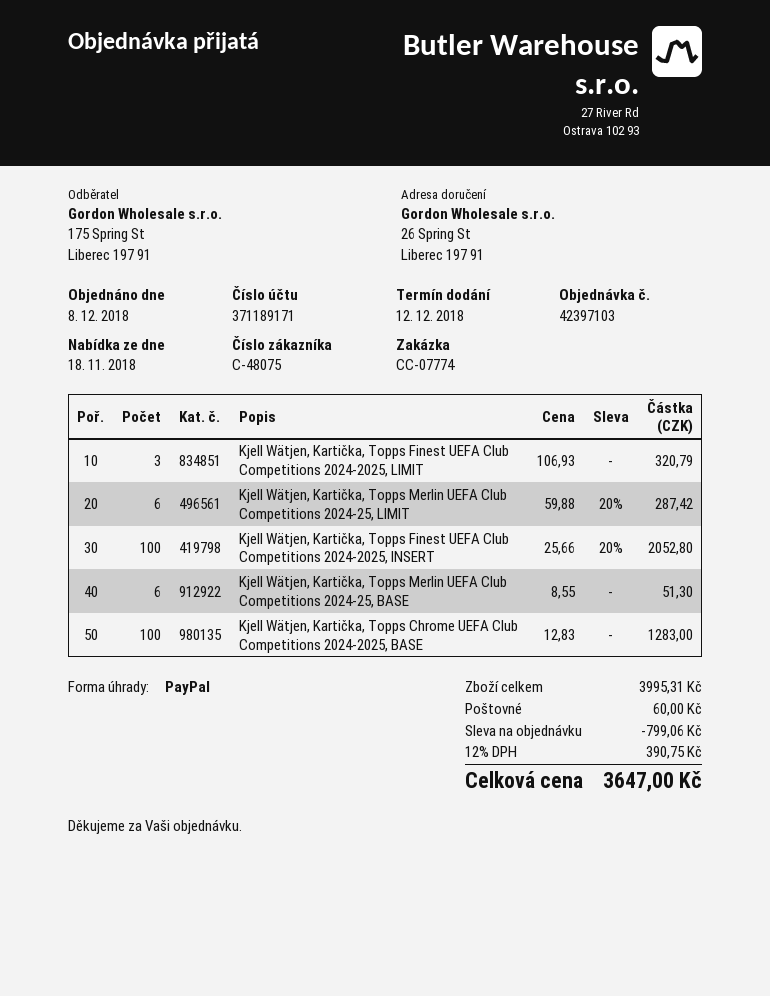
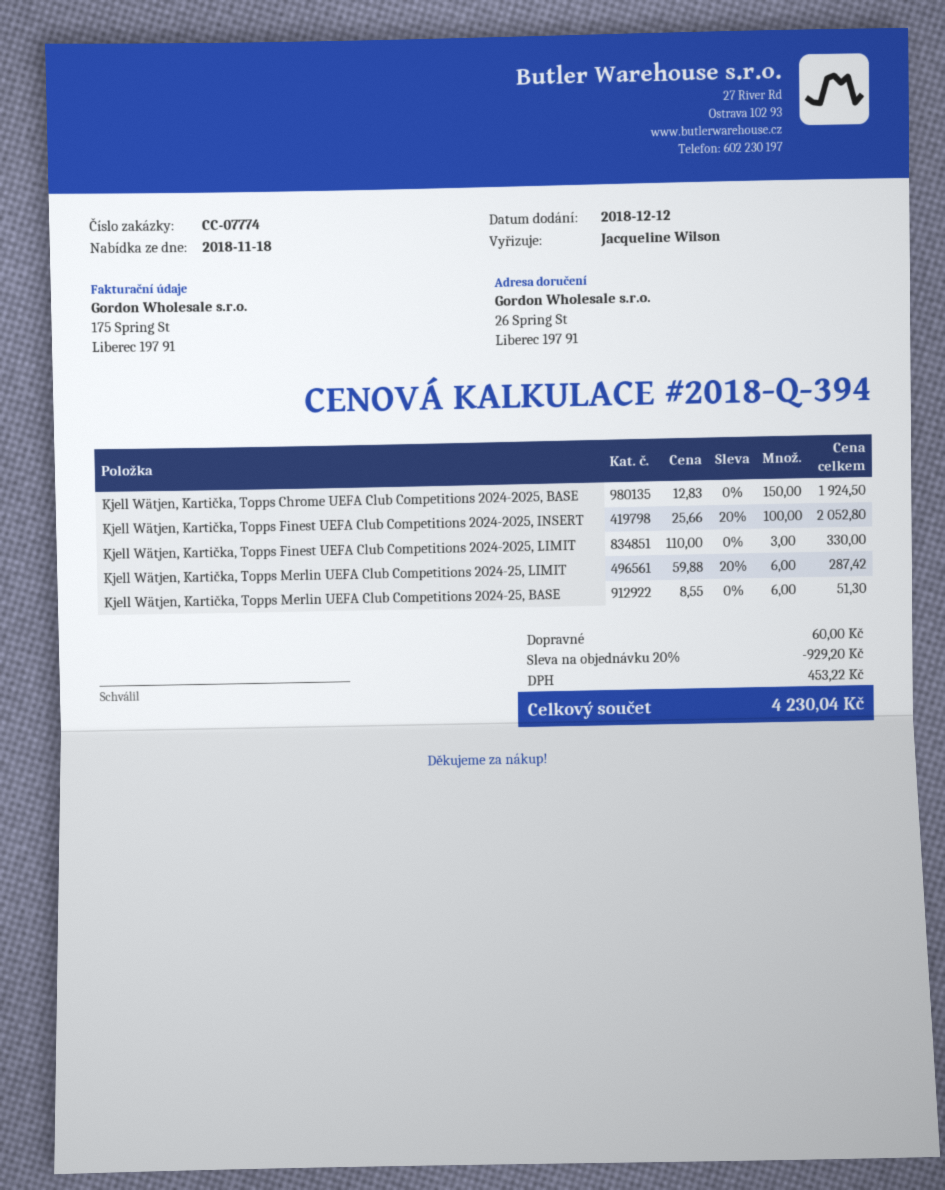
Kjell Wätjen, Kartička, Topps Finest UEFA Club Competitions 2024-2025, LIMIT: 3 x 106.93 = 320.79 -> 3 x 110.00 = 330.00
Kjell Wätjen, Kartička, Topps Chrome UEFA Club Competitions 2024-2025, BASE: 100 x 12.83 = 1283.00 -> 150 x 12.83 = 1924.50
discount: 799.06 -> 929.20
tax: 390.75 -> 453.22
total: 3647.00 -> 4230.04

